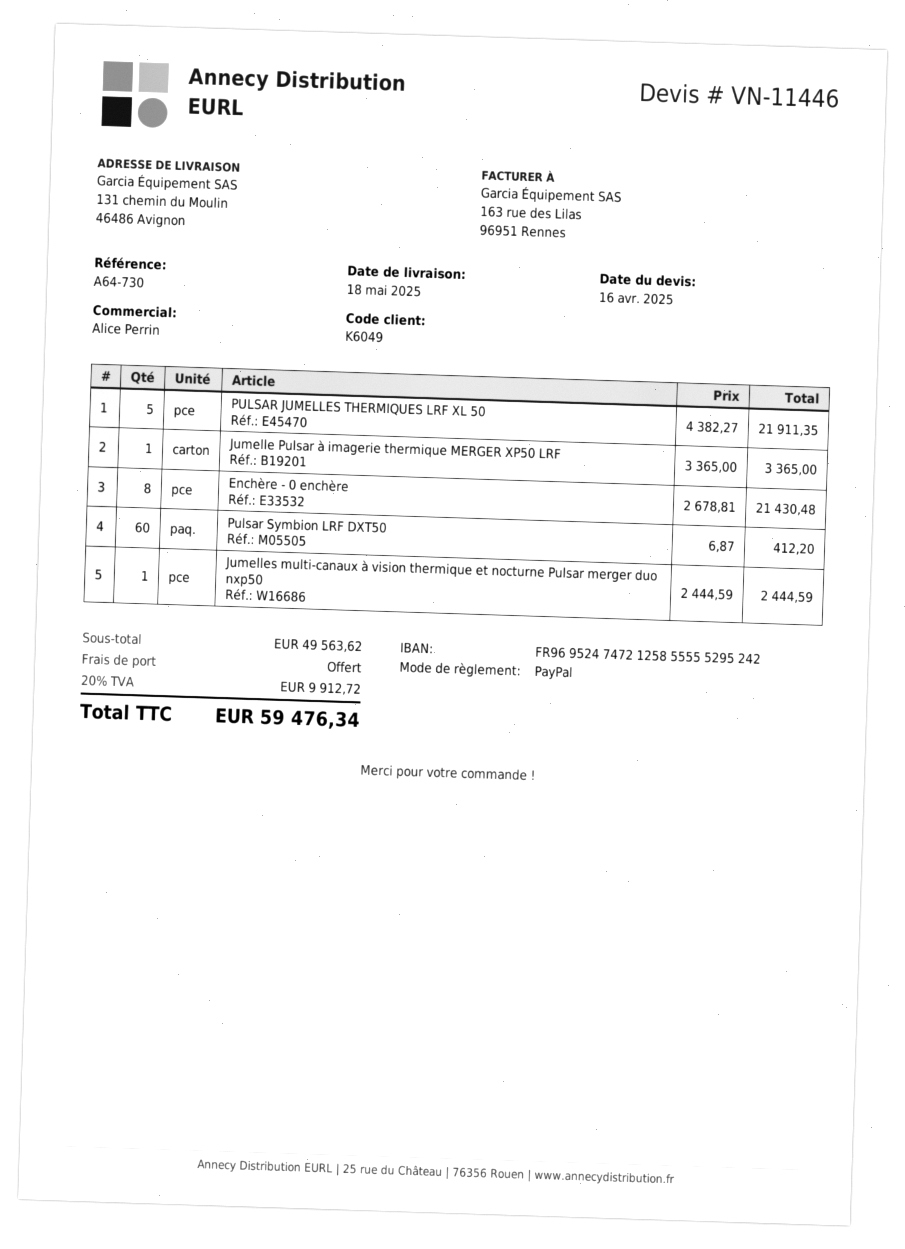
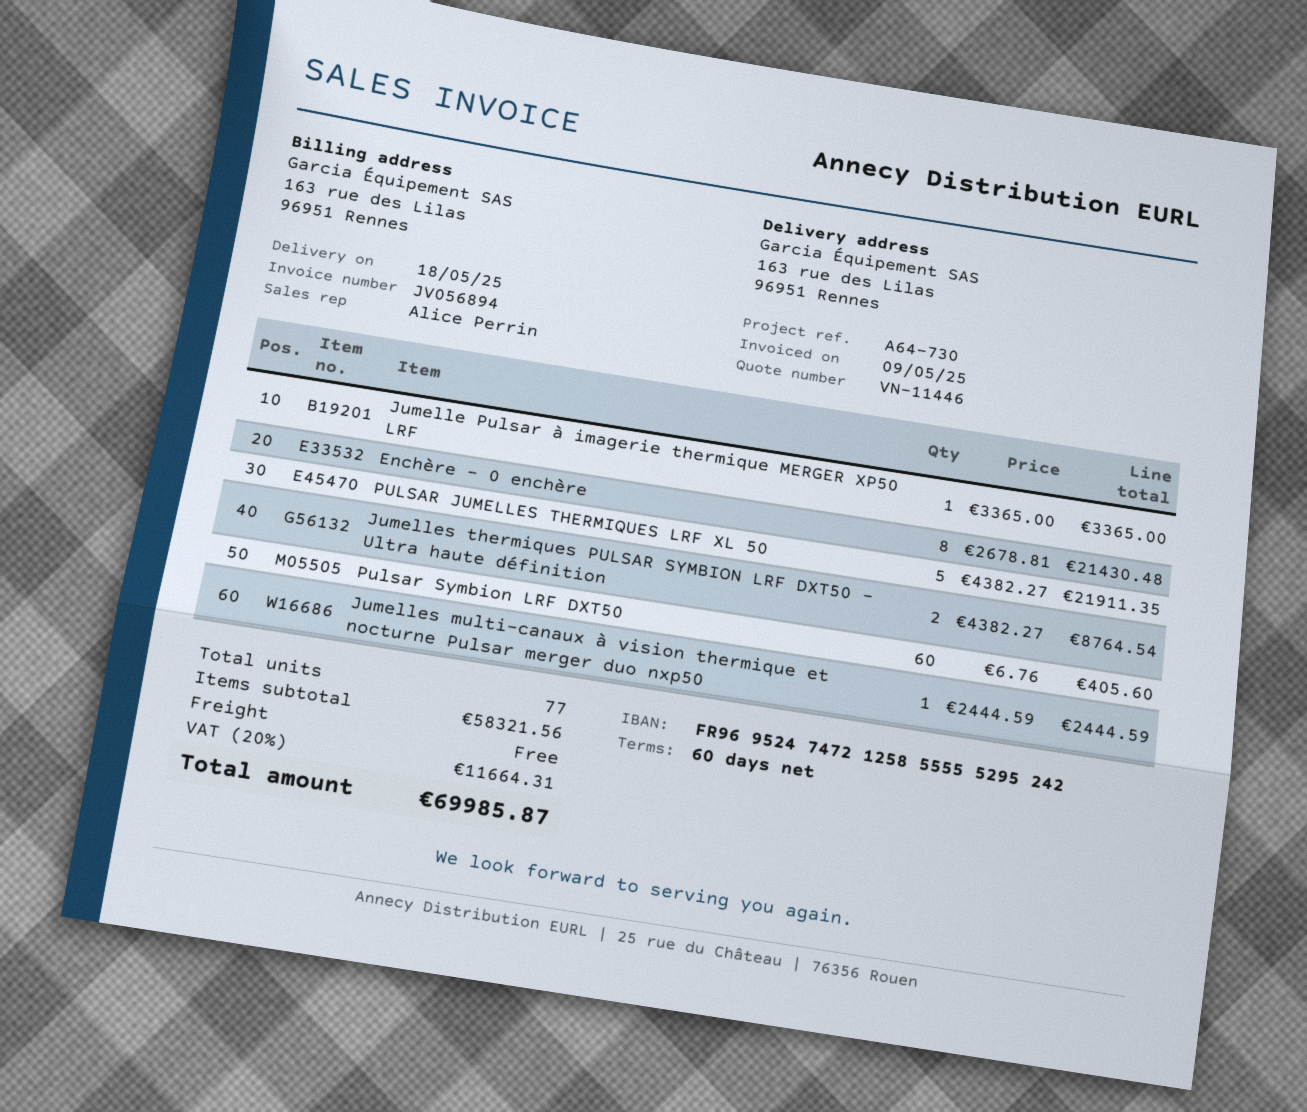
ship to: 131 chemin du Moulin, 46486 Avignon -> 163 rue des Lilas, 96951 Rennes
Pulsar Symbion LRF DXT50: 60 x 6.87 = 412.20 -> 60 x 6.76 = 405.60
Jumelles thermiques PULSAR SYMBION LRF DXT50 - Ultra haute définition: none -> 2 x 4382.27 = 8764.54
subtotal: 49563.62 -> 58321.56
tax: 20% = 9912.72 -> 20% = 11664.31
total: 59476.34 -> 69985.87

